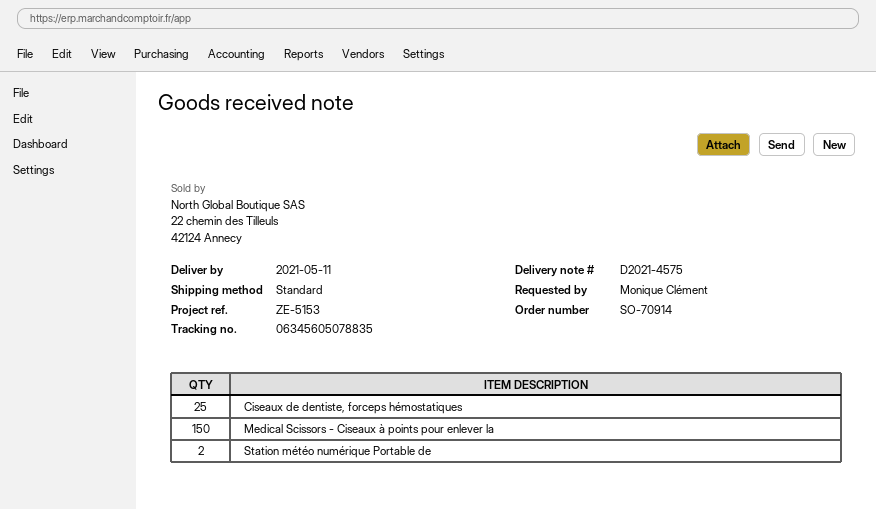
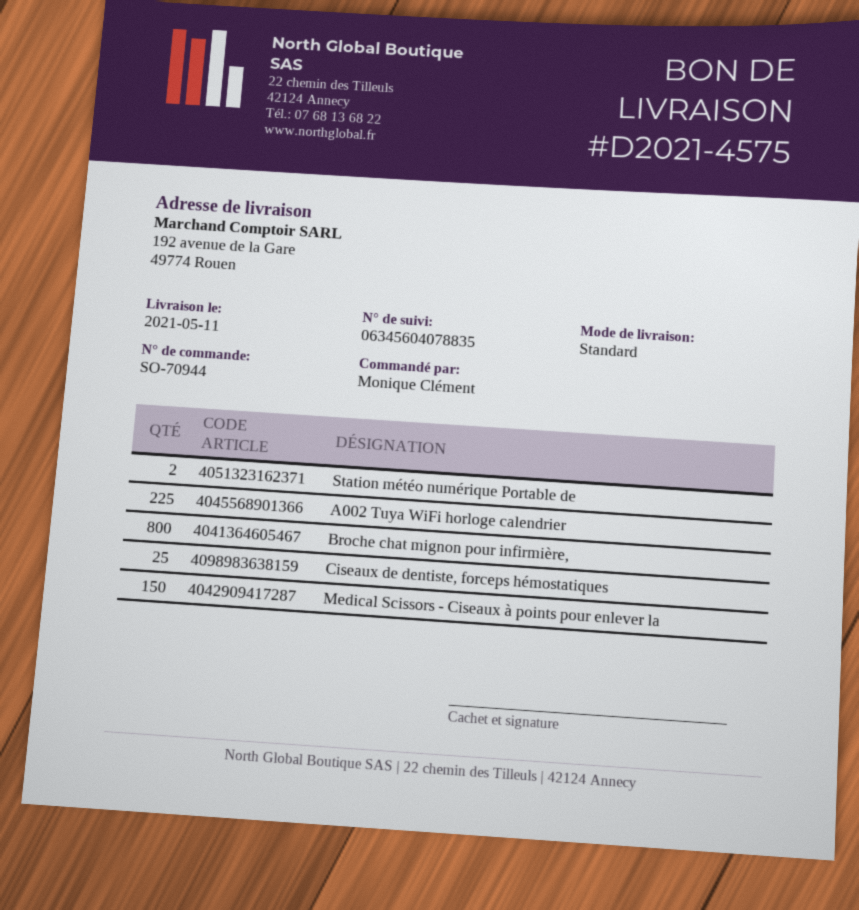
order number: SO-70914 -> SO-70944
tracking number: 06345605078835 -> 06345604078835
A002 Tuya WiFi horloge calendrier: none -> 225
Broche chat mignon pour infirmière,: none -> 800

